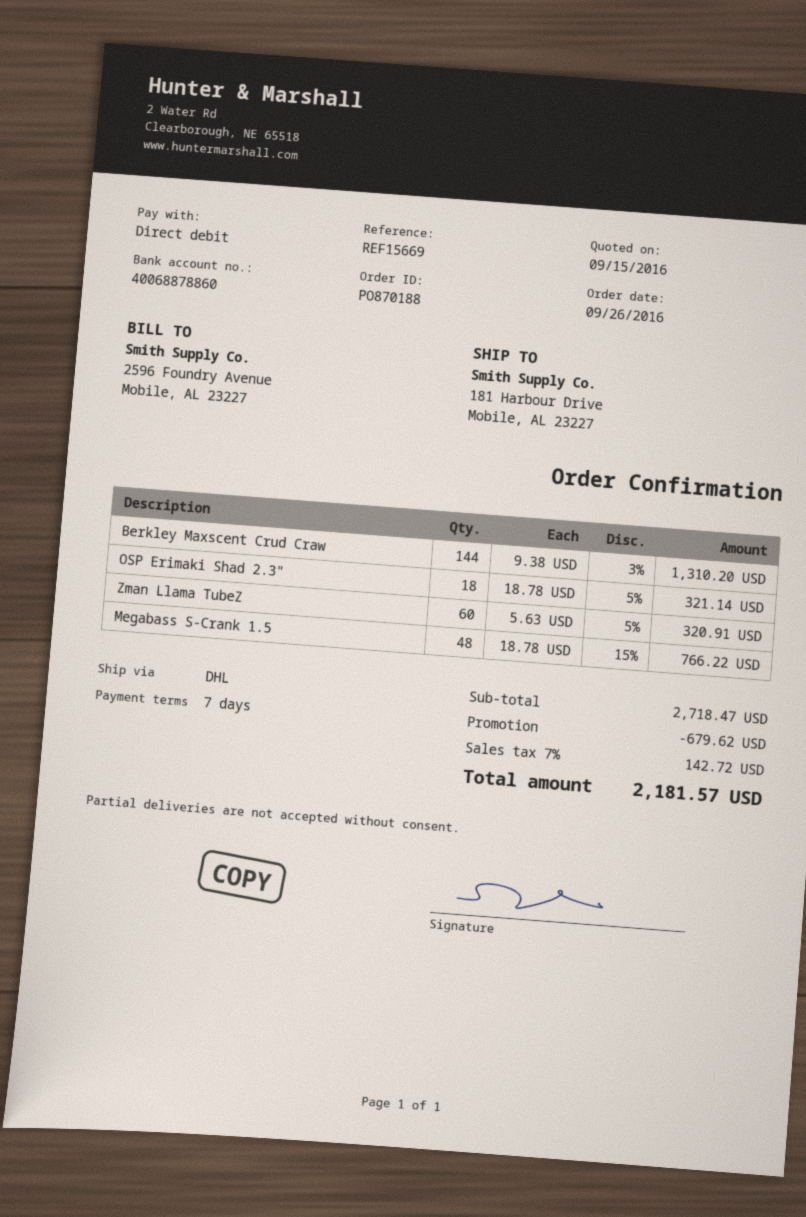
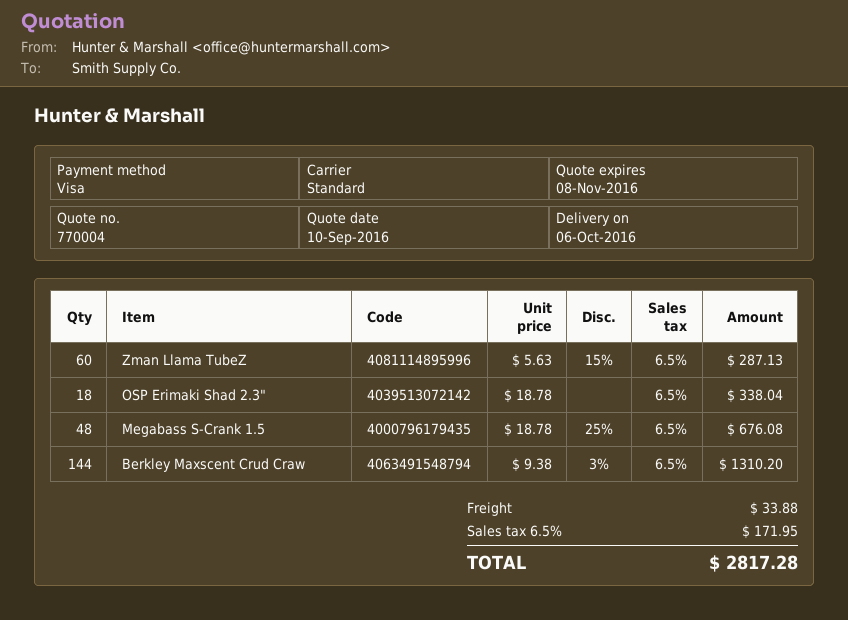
quote date: 2016-09-15 -> 2016-09-10
payment method: direct debit -> Visa
shipping method: DHL -> standard
OSP Erimaki Shad 2.3": 18 x 18.78 - 5% = 321.14 -> 18 x 18.78 = 338.04
Zman Llama TubeZ: 60 x 5.63 - 5% = 320.91 -> 60 x 5.63 - 15% = 287.13
Megabass S-Crank 1.5: 48 x 18.78 - 15% = 766.22 -> 48 x 18.78 - 25% = 676.08
discount: 679.62 -> none
shipping: none -> 33.88
tax: 7% = 142.72 -> 6.5% = 171.95
total: 2181.57 -> 2817.28

